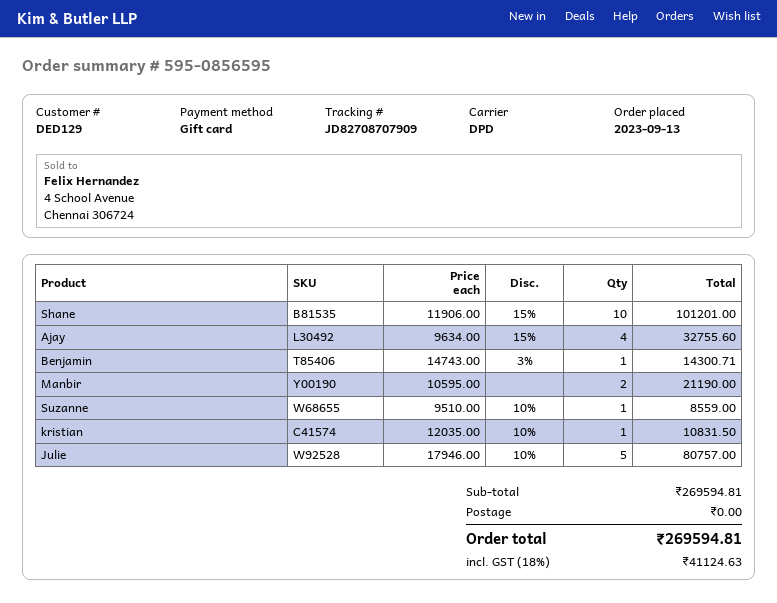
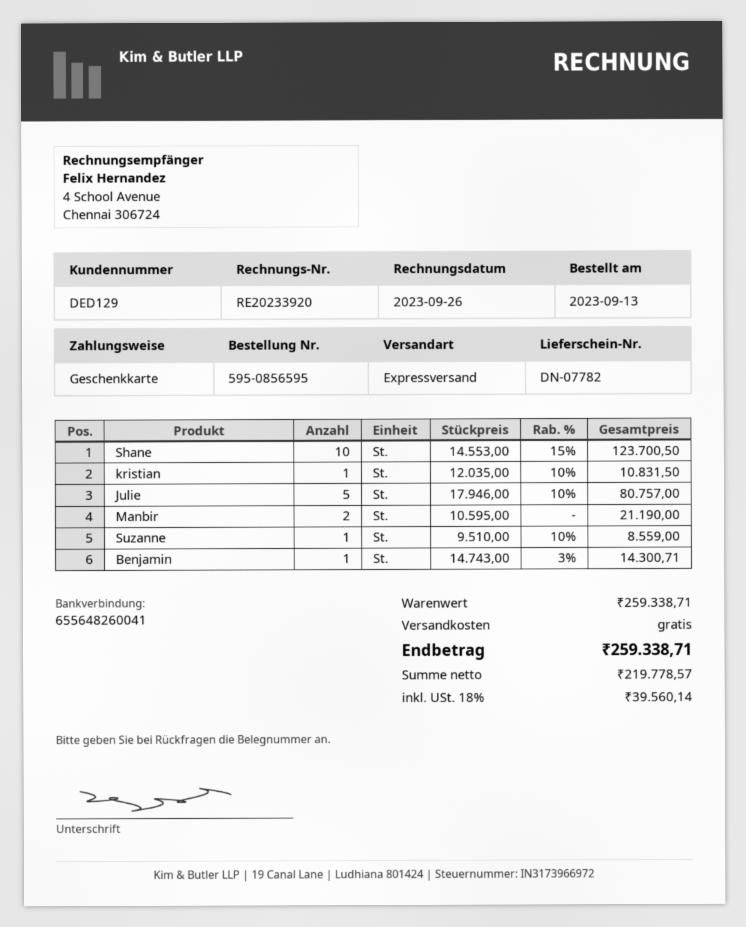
shipping method: DPD -> express
Shane: 10 x 11906.00 - 15% = 101201.00 -> 10 x 14553.00 - 15% = 123700.50
Ajay: 4 x 9634.00 - 15% = 32755.60 -> none
subtotal: 269594.81 -> 259338.71
tax: 18% = 41124.63 -> 18% = 39560.14
total: 269594.81 -> 259338.71

